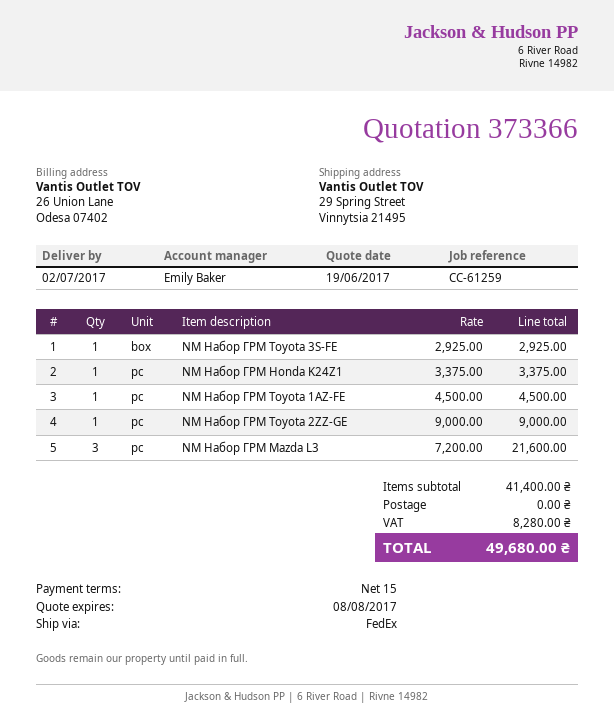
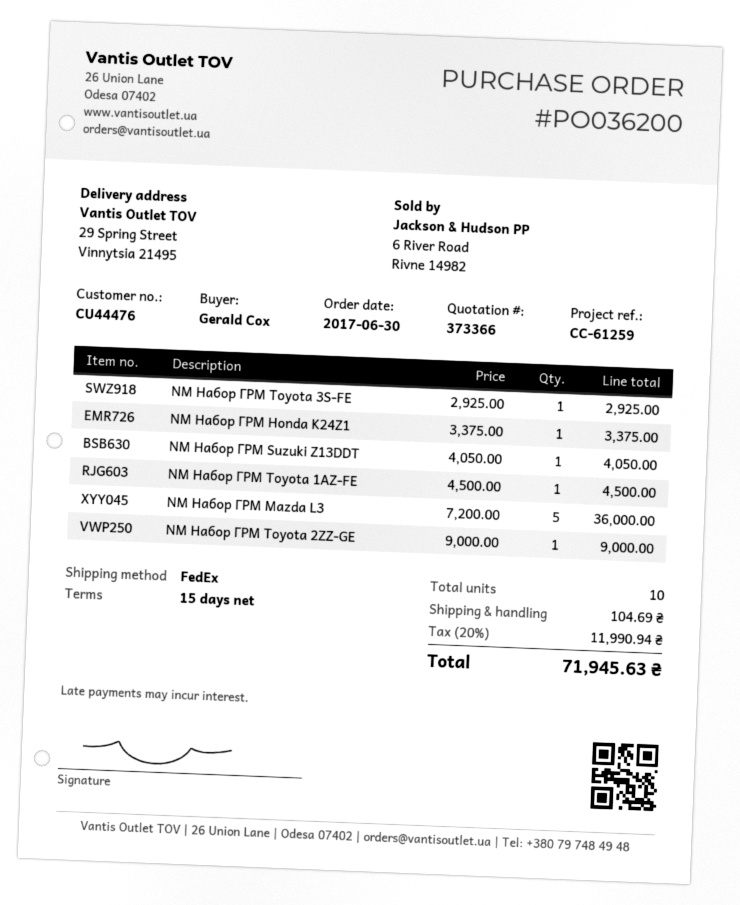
NM Набор ГРМ Mazda L3: 3 x 7200.00 = 21600.00 -> 5 x 7200.00 = 36000.00
NM Набор ГРМ Suzuki Z13DDT: none -> 1 x 4050.00 = 4050.00
shipping: 0.00 -> 104.69
tax: 8280.00 -> 11990.94
total: 49680.00 -> 71945.63

